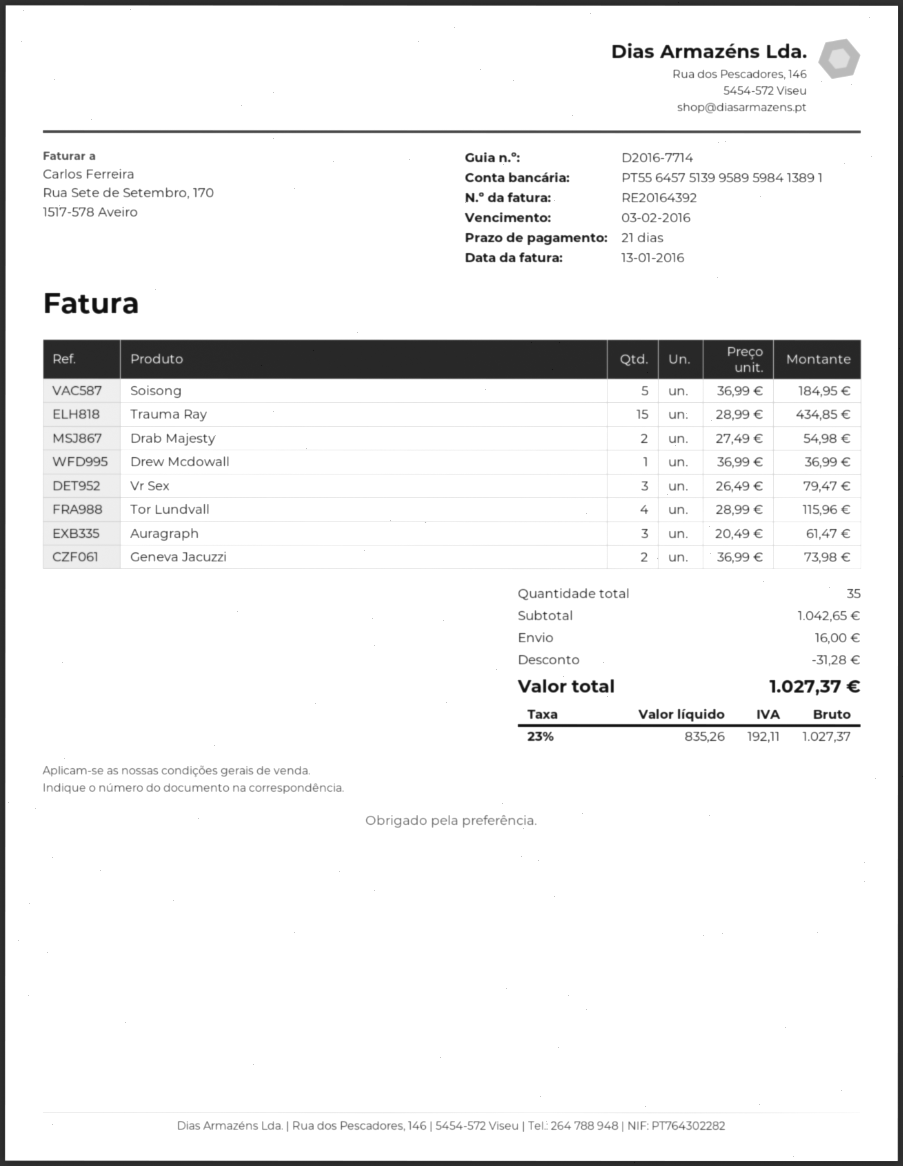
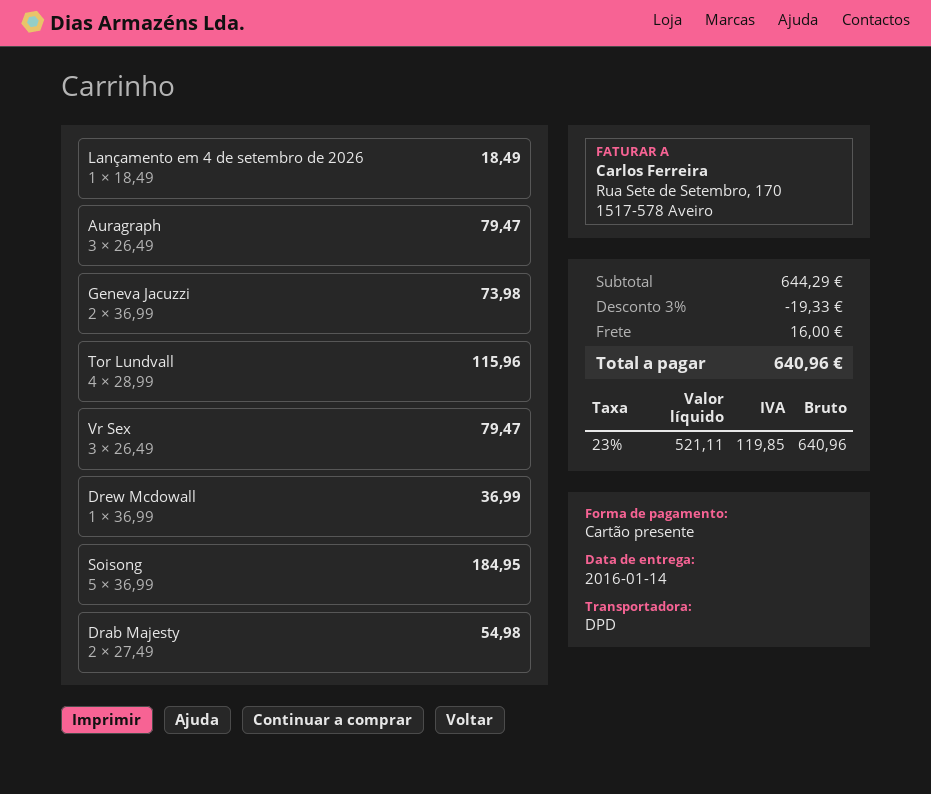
Trauma Ray: 15 x 28.99 = 434.85 -> none
Auragraph: 3 x 20.49 = 61.47 -> 3 x 26.49 = 79.47
Lançamento em 4 de setembro de 2026: none -> 1 x 18.49 = 18.49
subtotal: 1042.65 -> 644.29
discount: 31.28 -> 19.33
net: 835.26 -> 521.11
tax: 23% = 192.11 -> 23% = 119.85
total: 1027.37 -> 640.96

